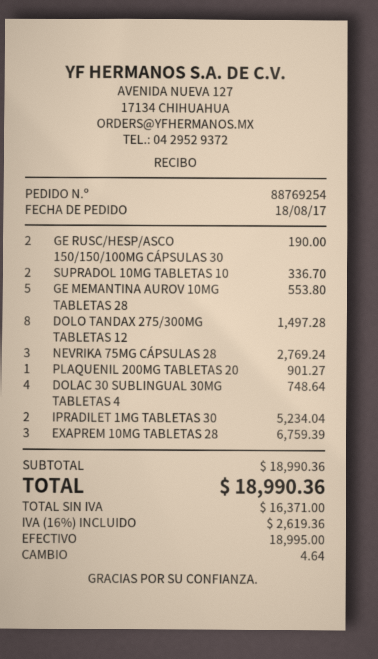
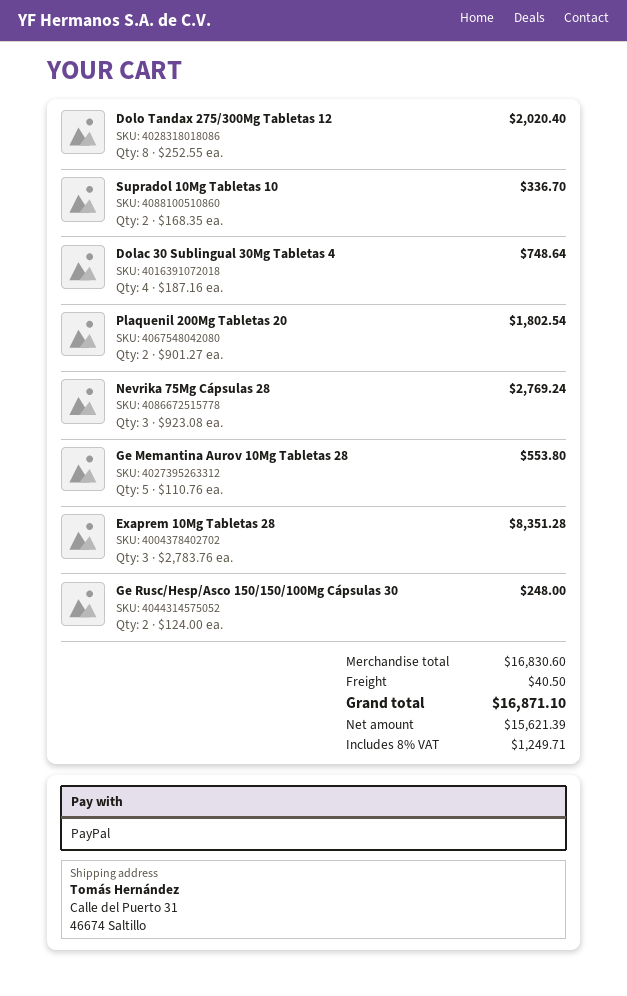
payment method: cash -> PayPal
GE RUSC/HESP/ASCO 150/150/100MG CÁPSULAS 30: 2 for 190.00 -> 2 for 248.00
DOLO TANDAX 275/300MG TABLETAS 12: 8 for 1497.28 -> 8 for 2020.40
PLAQUENIL 200MG TABLETAS 20: 1 for 901.27 -> 2 for 1802.54
IPRADILET 1MG TABLETAS 30: 2 for 5234.04 -> none
EXAPREM 10MG TABLETAS 28: 3 for 6759.39 -> 3 for 8351.28
subtotal: 18990.36 -> 16830.60
shipping: none -> 40.50
net: 16371.00 -> 15621.39
tax: 16% = 2619.36 -> 8% = 1249.71
total: 18990.36 -> 16871.10

